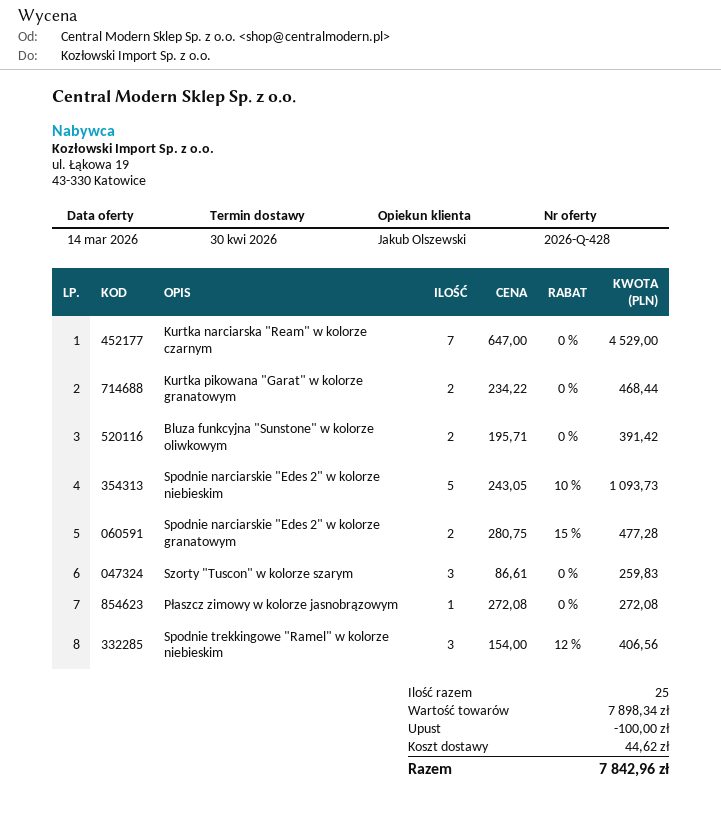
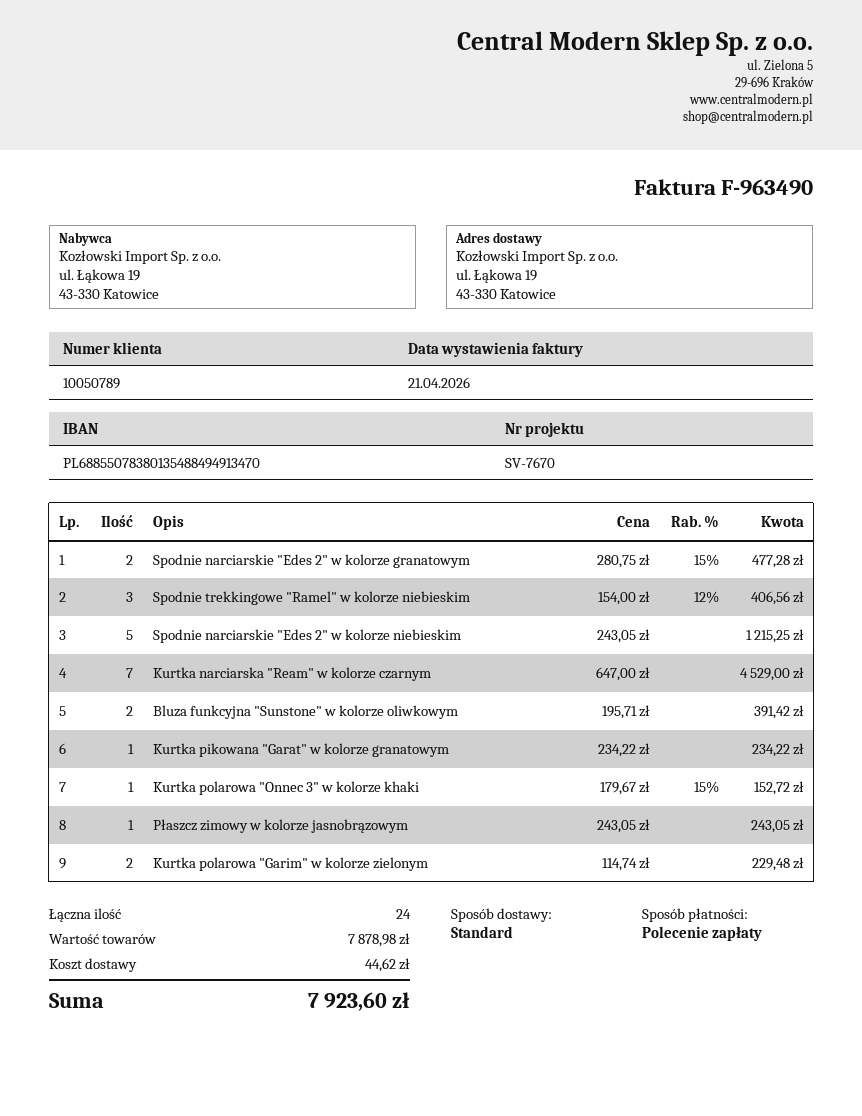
Kurtka pikowana "Garat" w kolorze granatowym: 2 x 234.22 = 468.44 -> 1 x 234.22 = 234.22
Spodnie narciarskie "Edes 2" w kolorze niebieskim: 5 x 243.05 - 10% = 1093.73 -> 5 x 243.05 = 1215.25
Szorty "Tuscon" w kolorze szarym: 3 x 86.61 = 259.83 -> none
Płaszcz zimowy w kolorze jasnobrązowym: 1 x 272.08 = 272.08 -> 1 x 243.05 = 243.05
Kurtka polarowa "Onnec 3" w kolorze khaki: none -> 1 x 179.67 - 15% = 152.72
Kurtka polarowa "Garim" w kolorze zielonym: none -> 2 x 114.74 = 229.48
total quantity: 25 -> 24
subtotal: 7898.34 -> 7878.98
discount: 100.00 -> none
total: 7842.96 -> 7923.60

